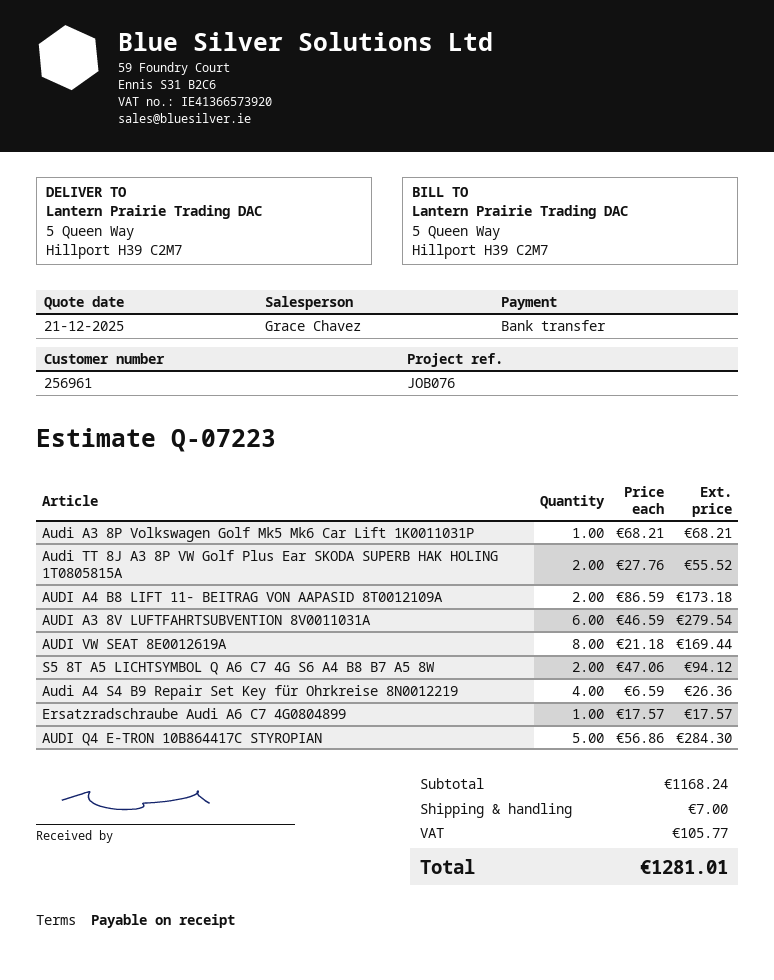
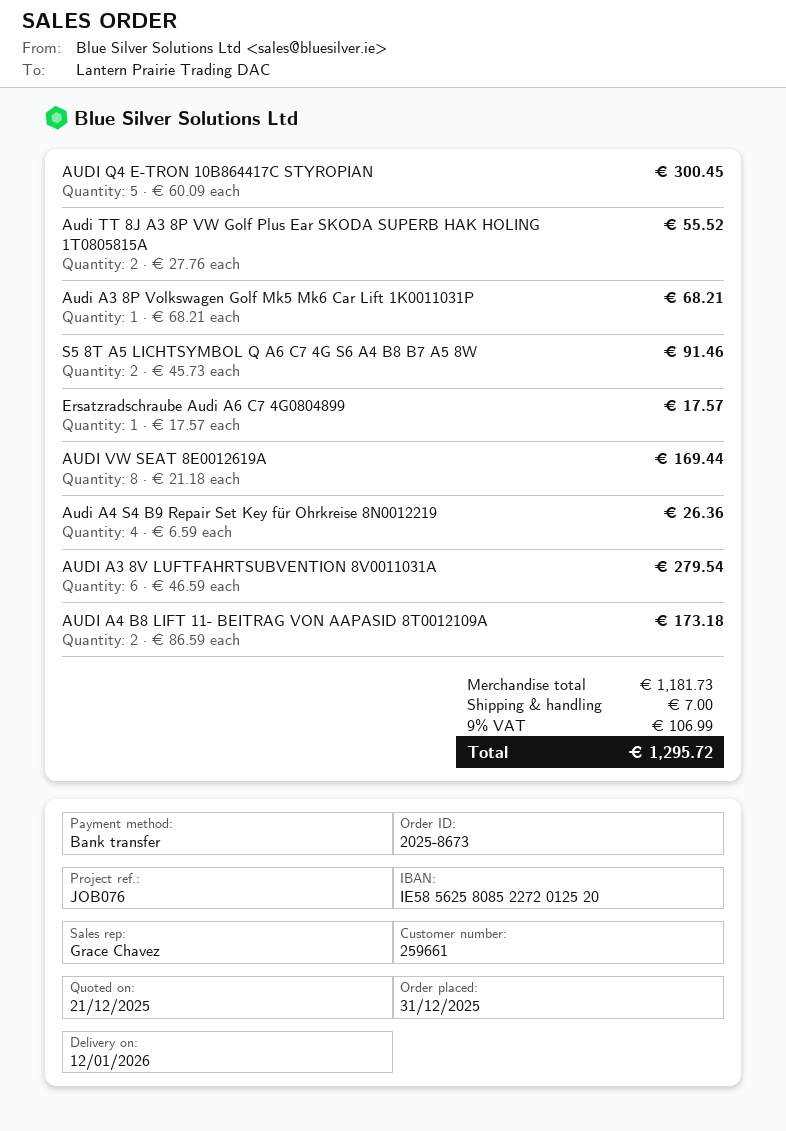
customer number: 256961 -> 259661
S5 8T A5 LICHTSYMBOL Q A6 C7 4G S6 A4 B8 B7 A5 8W: 2 x 47.06 = 94.12 -> 2 x 45.73 = 91.46
AUDI Q4 E-TRON 10B864417C STYROPIAN: 5 x 56.86 = 284.30 -> 5 x 60.09 = 300.45
subtotal: 1168.24 -> 1181.73
tax: 105.77 -> 106.99
total: 1281.01 -> 1295.72

